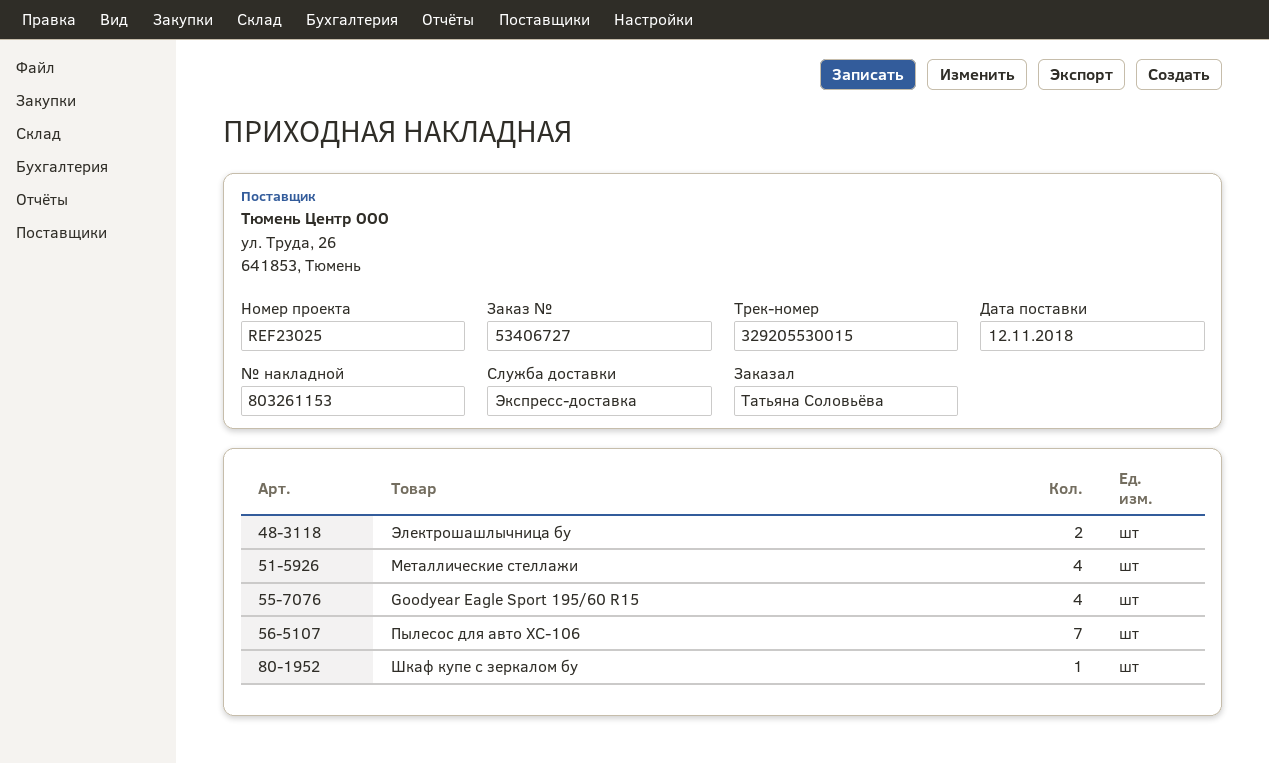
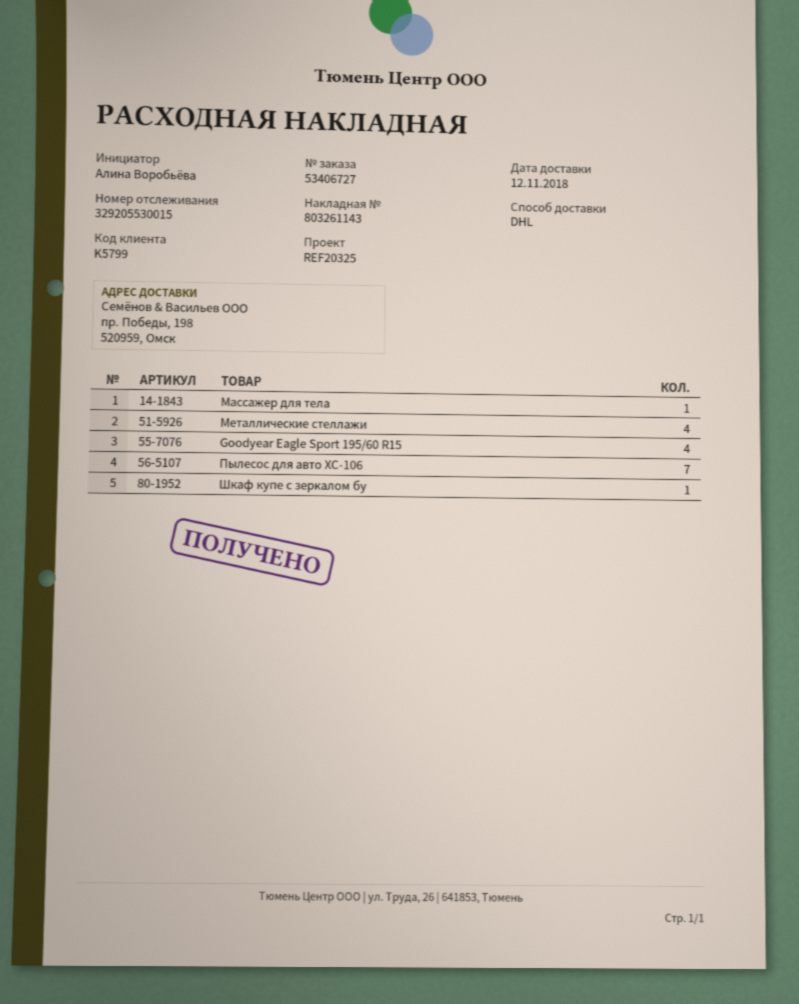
delivery note number: 803261153 -> 803261143
reference: REF23025 -> REF20325
ordered by: Татьяна Соловьёва -> Алина Воробьёва
shipping method: express -> DHL
Электрошашлычница бу: 2 -> none
Массажер для тела: none -> 1

